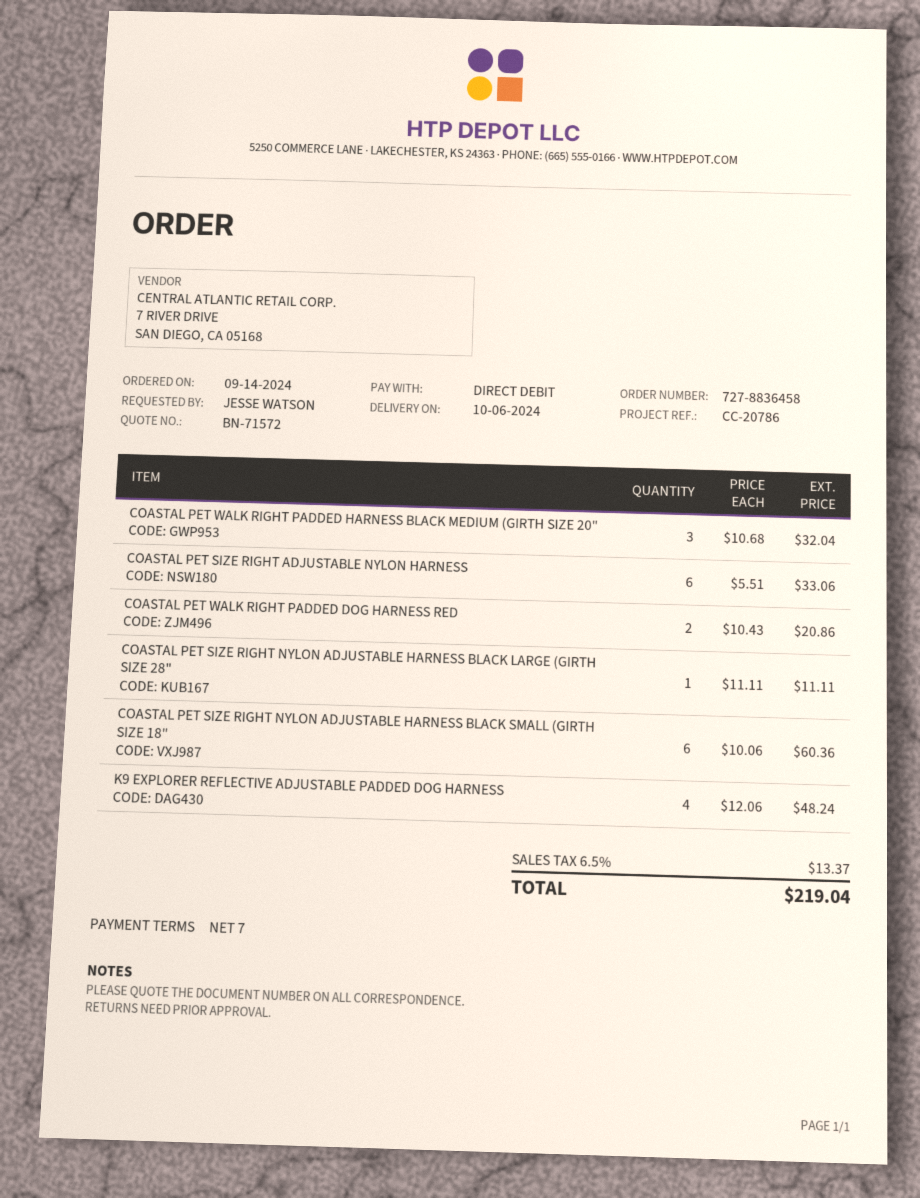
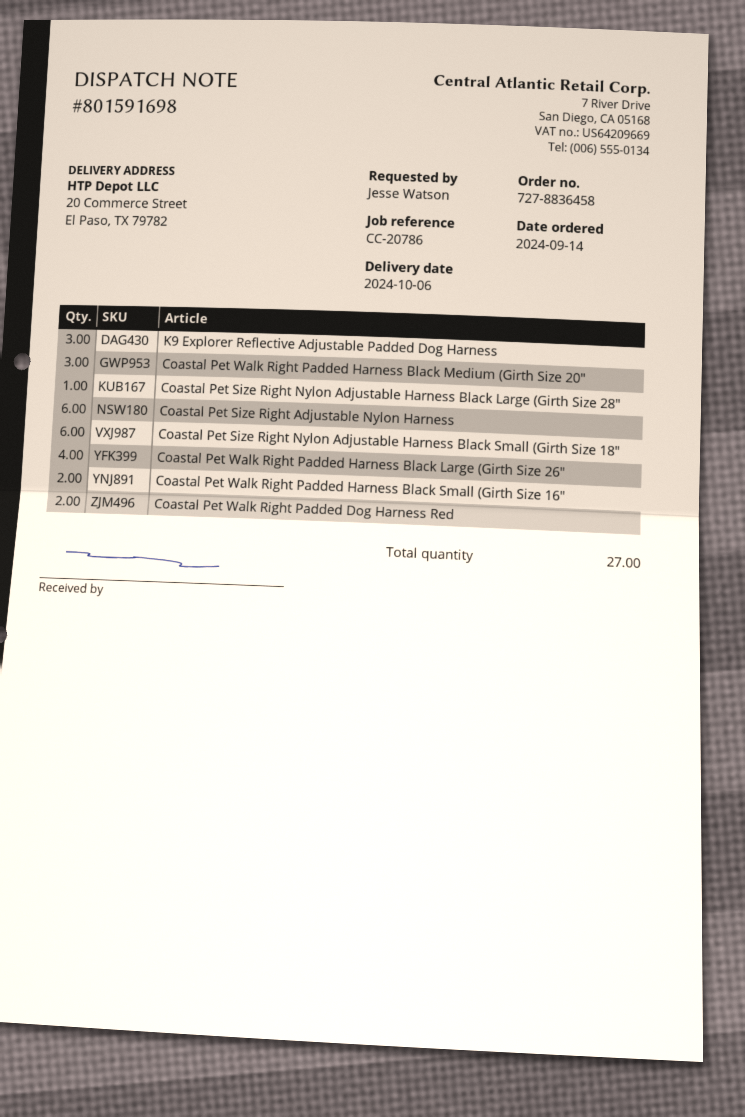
K9 EXPLORER REFLECTIVE ADJUSTABLE PADDED DOG HARNESS: 4 -> 3
Coastal Pet Walk Right Padded Harness Black Large (Girth Size 26": none -> 4
Coastal Pet Walk Right Padded Harness Black Small (Girth Size 16": none -> 2

